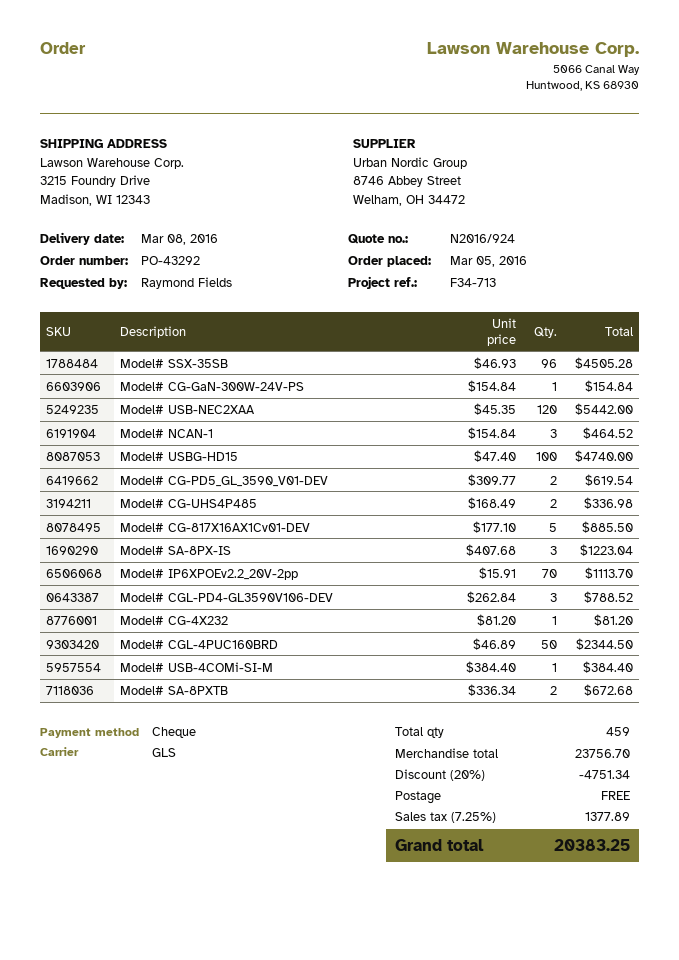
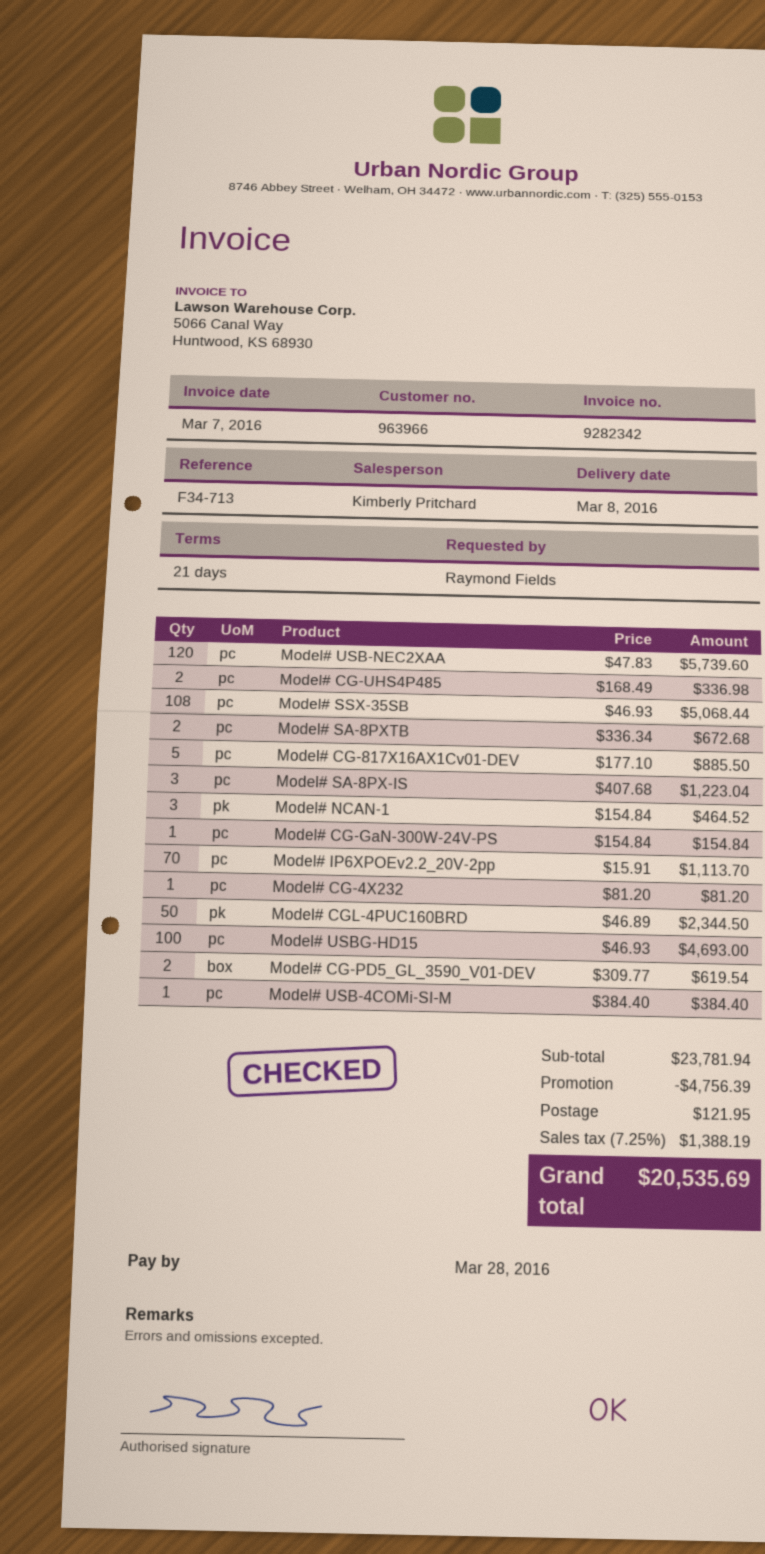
Model# SSX-35SB: 96 x 46.93 = 4505.28 -> 108 x 46.93 = 5068.44
Model# USB-NEC2XAA: 120 x 45.35 = 5442.00 -> 120 x 47.83 = 5739.60
Model# USBG-HD15: 100 x 47.40 = 4740.00 -> 100 x 46.93 = 4693.00
Model# CGL-PD4-GL3590V106-DEV: 3 x 262.84 = 788.52 -> none
subtotal: 23756.70 -> 23781.94
discount: 4751.34 -> 4756.39
shipping: 0.00 -> 121.95
tax: 7.25% = 1377.89 -> 7.25% = 1388.19
total: 20383.25 -> 20535.69

